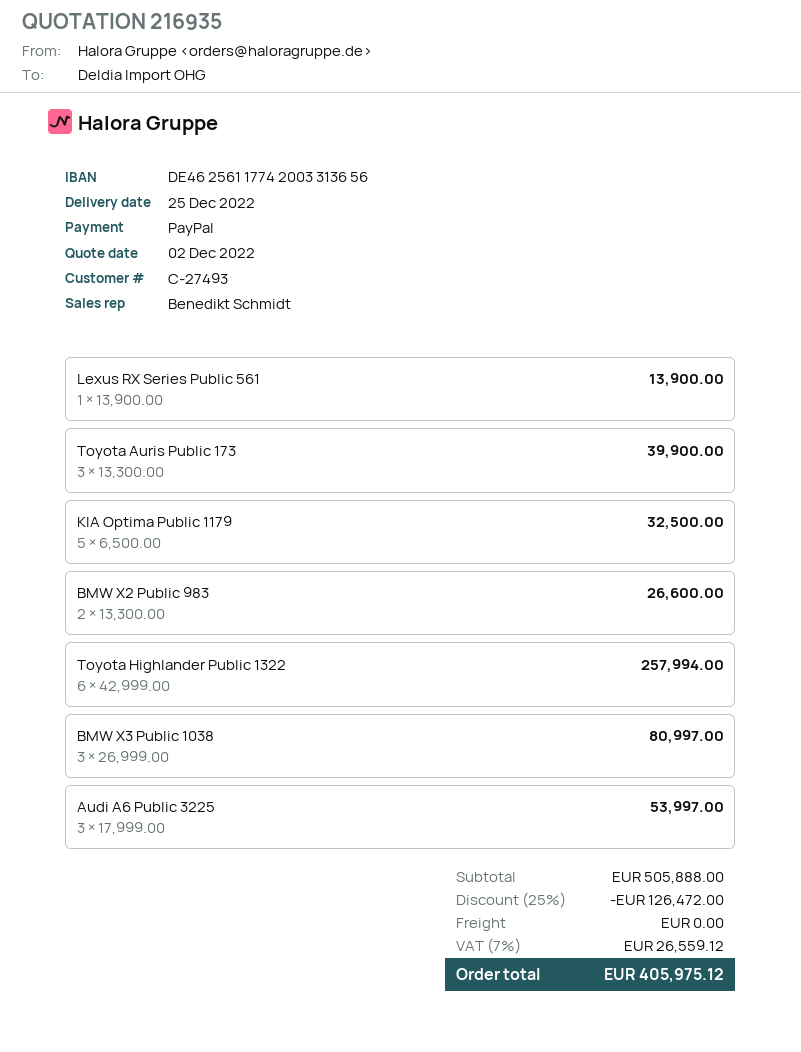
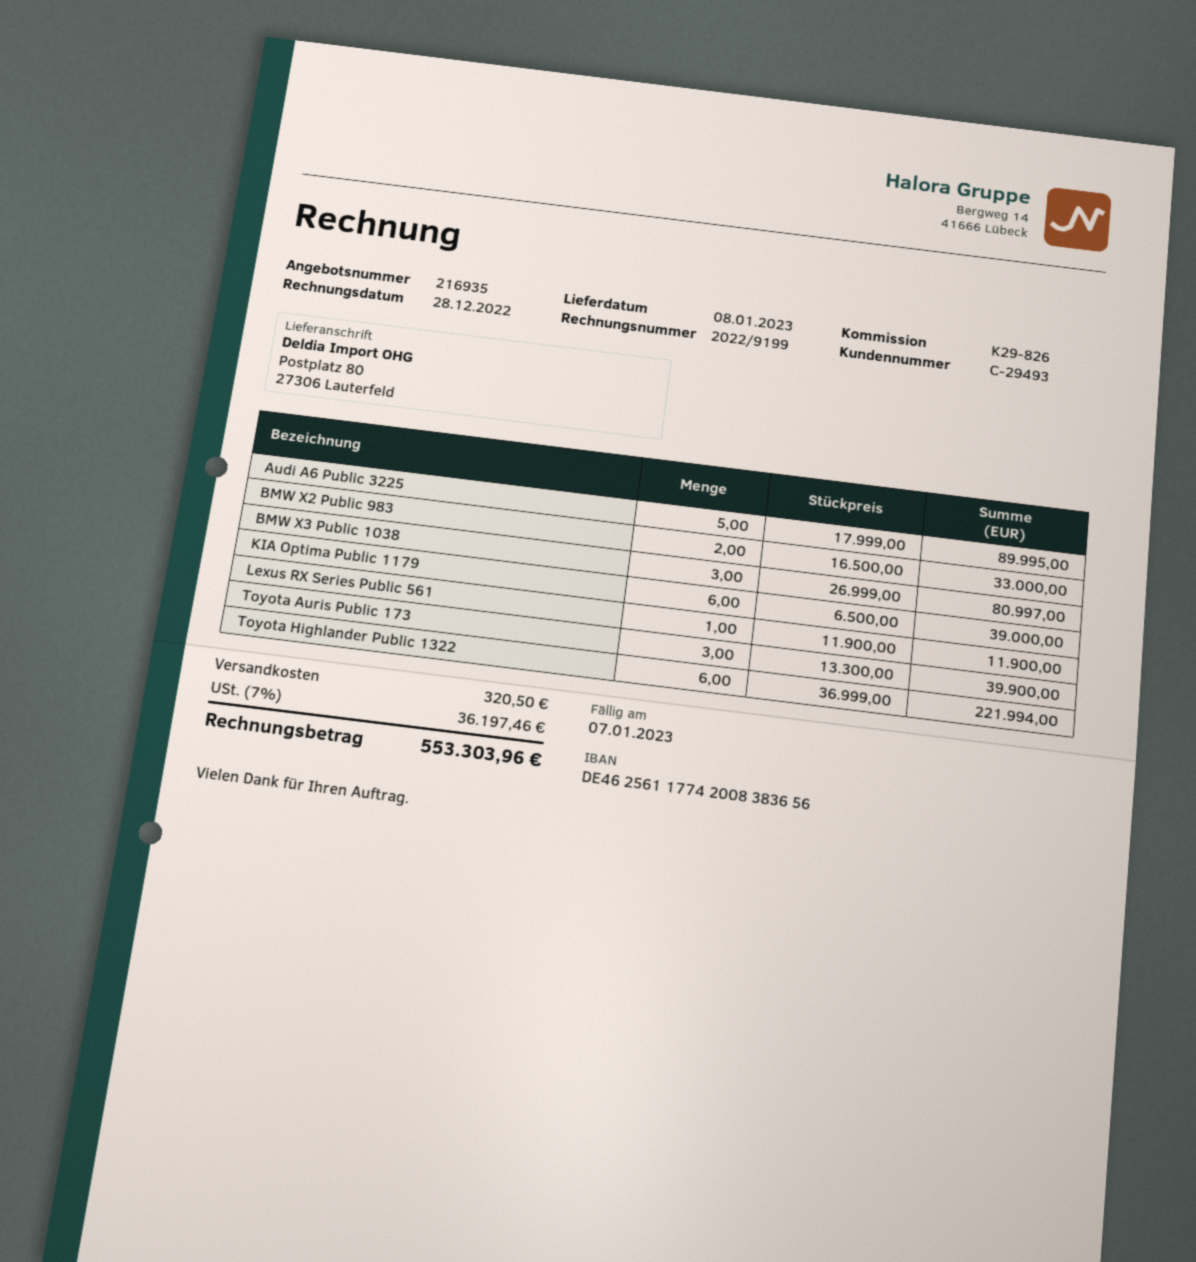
delivery date: 2022-12-25 -> 2023-01-08
customer number: C-27493 -> C-29493
bank account: DE46256117742003313656 -> DE46256117742008383656
Lexus RX Series Public 561: 1 x 13900.00 = 13900.00 -> 1 x 11900.00 = 11900.00
KIA Optima Public 1179: 5 x 6500.00 = 32500.00 -> 6 x 6500.00 = 39000.00
BMW X2 Public 983: 2 x 13300.00 = 26600.00 -> 2 x 16500.00 = 33000.00
Toyota Highlander Public 1322: 6 x 42999.00 = 257994.00 -> 6 x 36999.00 = 221994.00
Audi A6 Public 3225: 3 x 17999.00 = 53997.00 -> 5 x 17999.00 = 89995.00
discount: 25% = 126472.00 -> none
shipping: 0.00 -> 320.50
tax: 7% = 26559.12 -> 7% = 36197.46
total: 405975.12 -> 553303.96

